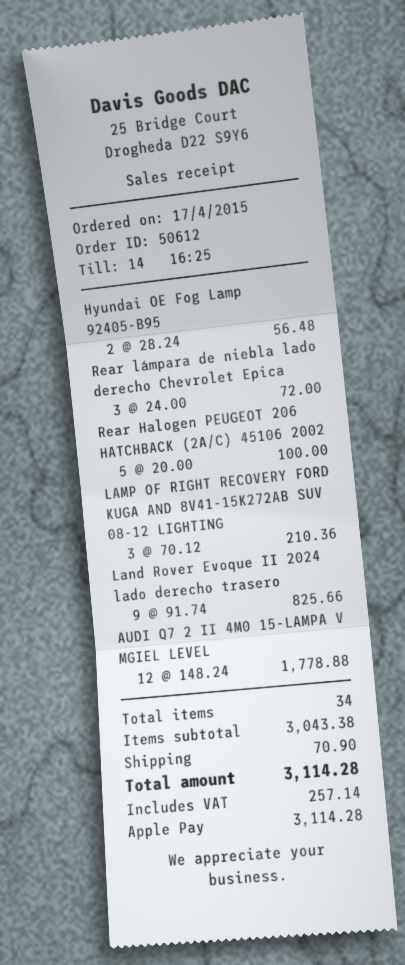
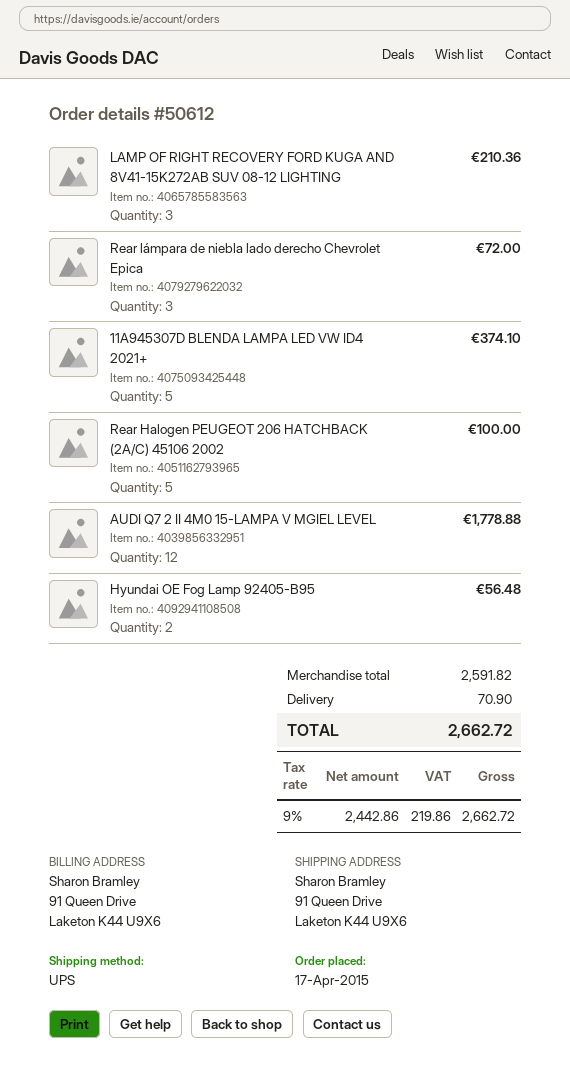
Land Rover Evoque II 2024 lado derecho trasero: 9 for 825.66 -> none
11A945307D BLENDA LAMPA LED VW ID4 2021+: none -> 5 for 374.10
subtotal: 3043.38 -> 2591.82
tax: 257.14 -> 219.86
total: 3114.28 -> 2662.72

